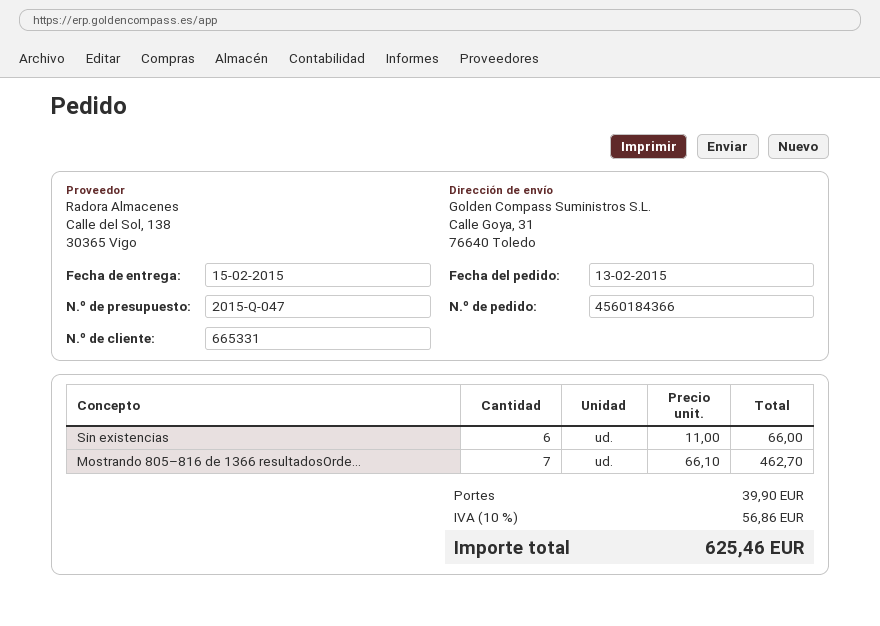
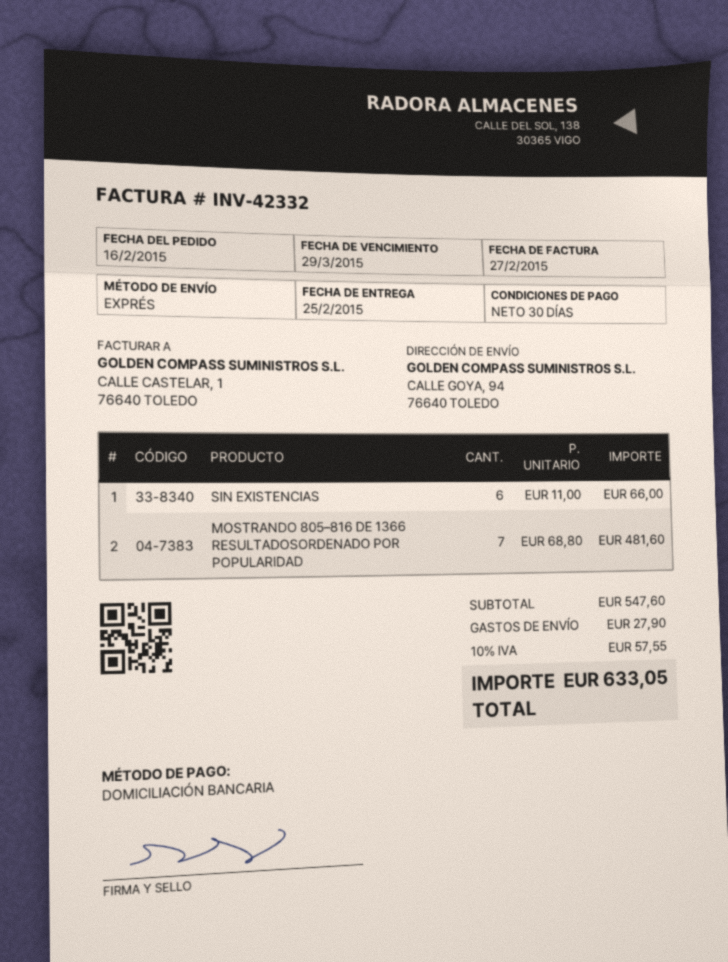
order date: 2015-02-13 -> 2015-02-16
delivery date: 2015-02-15 -> 2015-02-25
ship to: Calle Goya, 31, 76640 Toledo -> CALLE GOYA, 94, 76640 TOLEDO
Mostrando 805–816 de 1366 resultadosOrde...: 7 x 66.10 = 462.70 -> 7 x 68.80 = 481.60
shipping: 39.90 -> 27.90
tax: 10% = 56.86 -> 10% = 57.55
total: 625.46 -> 633.05

